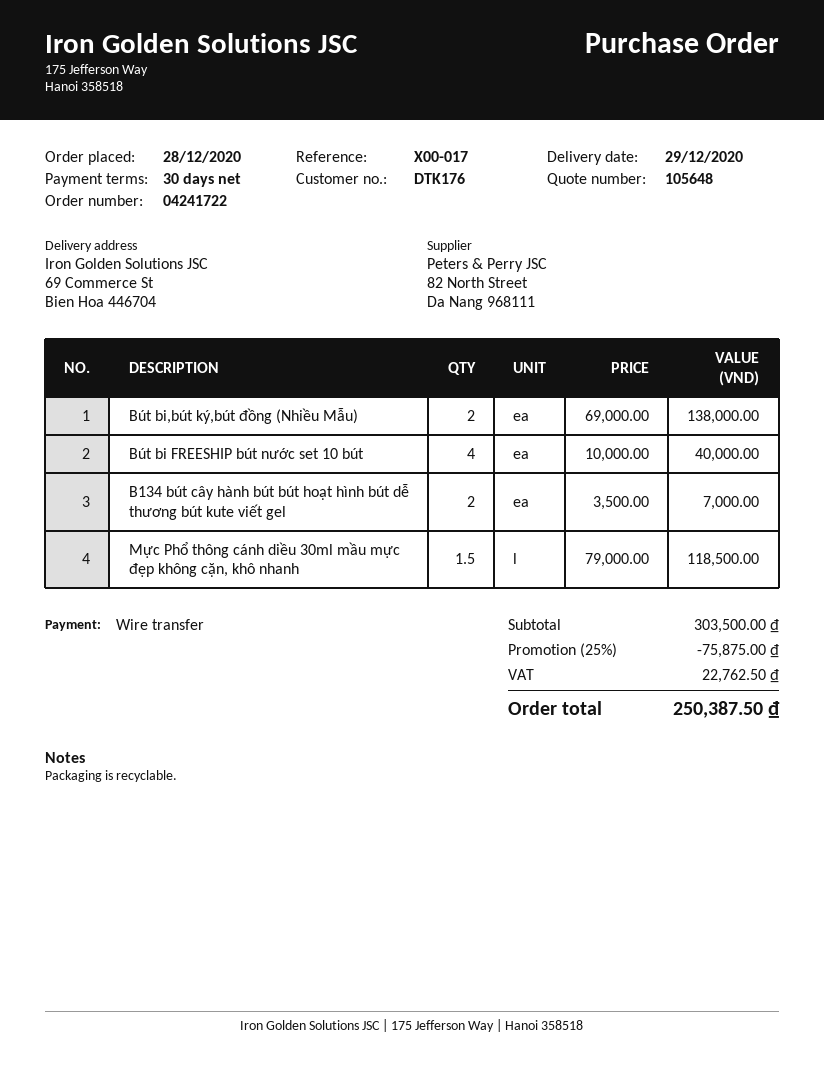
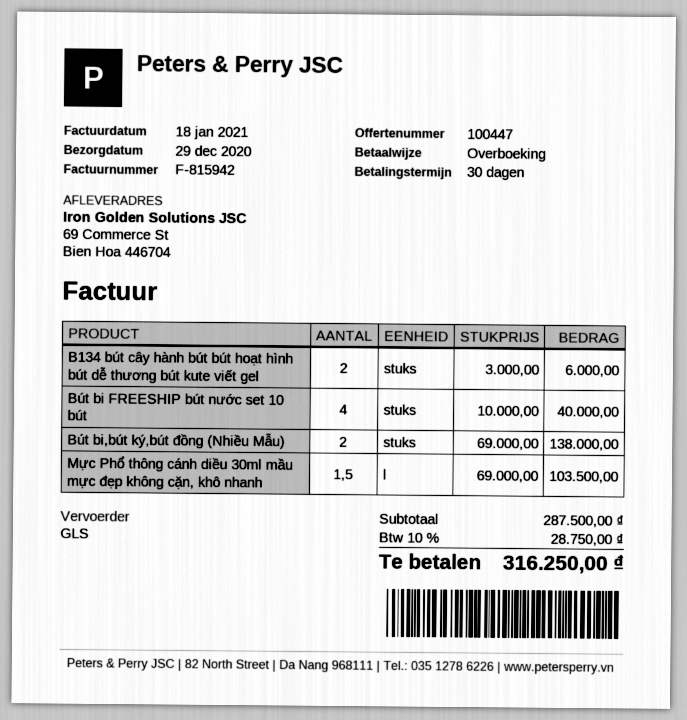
quote number: 105648 -> 100447
B134 bút cây hành bút bút hoạt hình bút dễ thương bút kute viết gel: 2 x 3500.00 = 7000.00 -> 2 x 3000.00 = 6000.00
Mực Phổ thông cánh diều 30ml mầu mực đẹp không cặn, khô nhanh: 1.5 x 79000.00 = 118500.00 -> 1.5 x 69000.00 = 103500.00
subtotal: 303500.00 -> 287500.00
discount: 25% = 75875.00 -> none
tax: 22762.50 -> 28750.00
total: 250387.50 -> 316250.00

